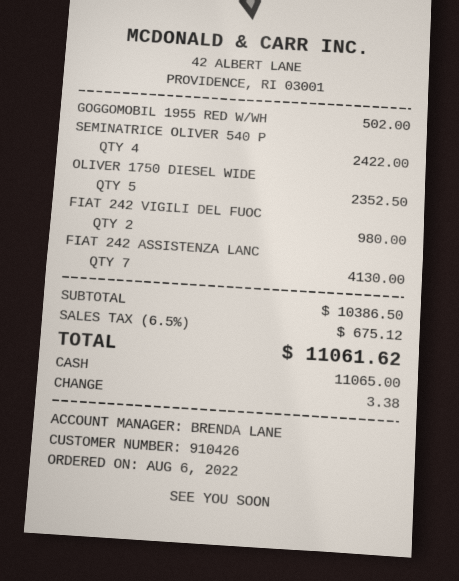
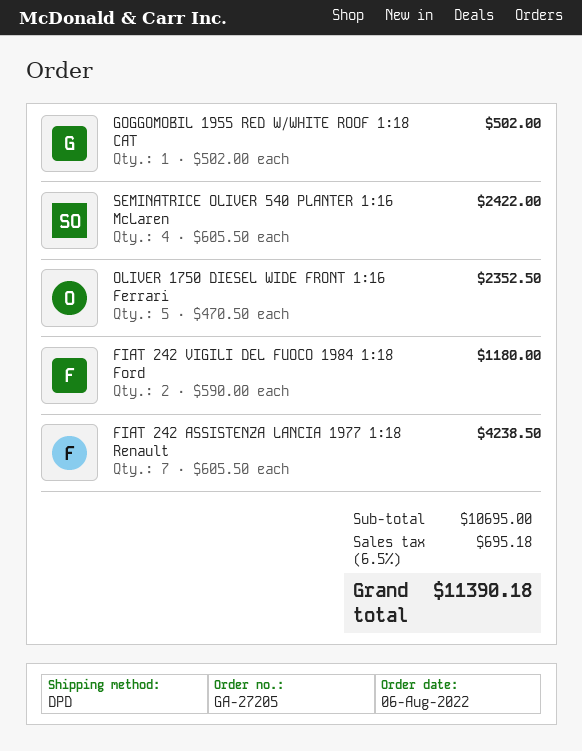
FIAT 242 VIGILI DEL FUOC: 2 for 980.00 -> 2 for 1180.00
FIAT 242 ASSISTENZA LANC: 7 for 4130.00 -> 7 for 4238.50
subtotal: 10386.50 -> 10695.00
tax: 6.5% = 675.12 -> 6.5% = 695.18
total: 11061.62 -> 11390.18

